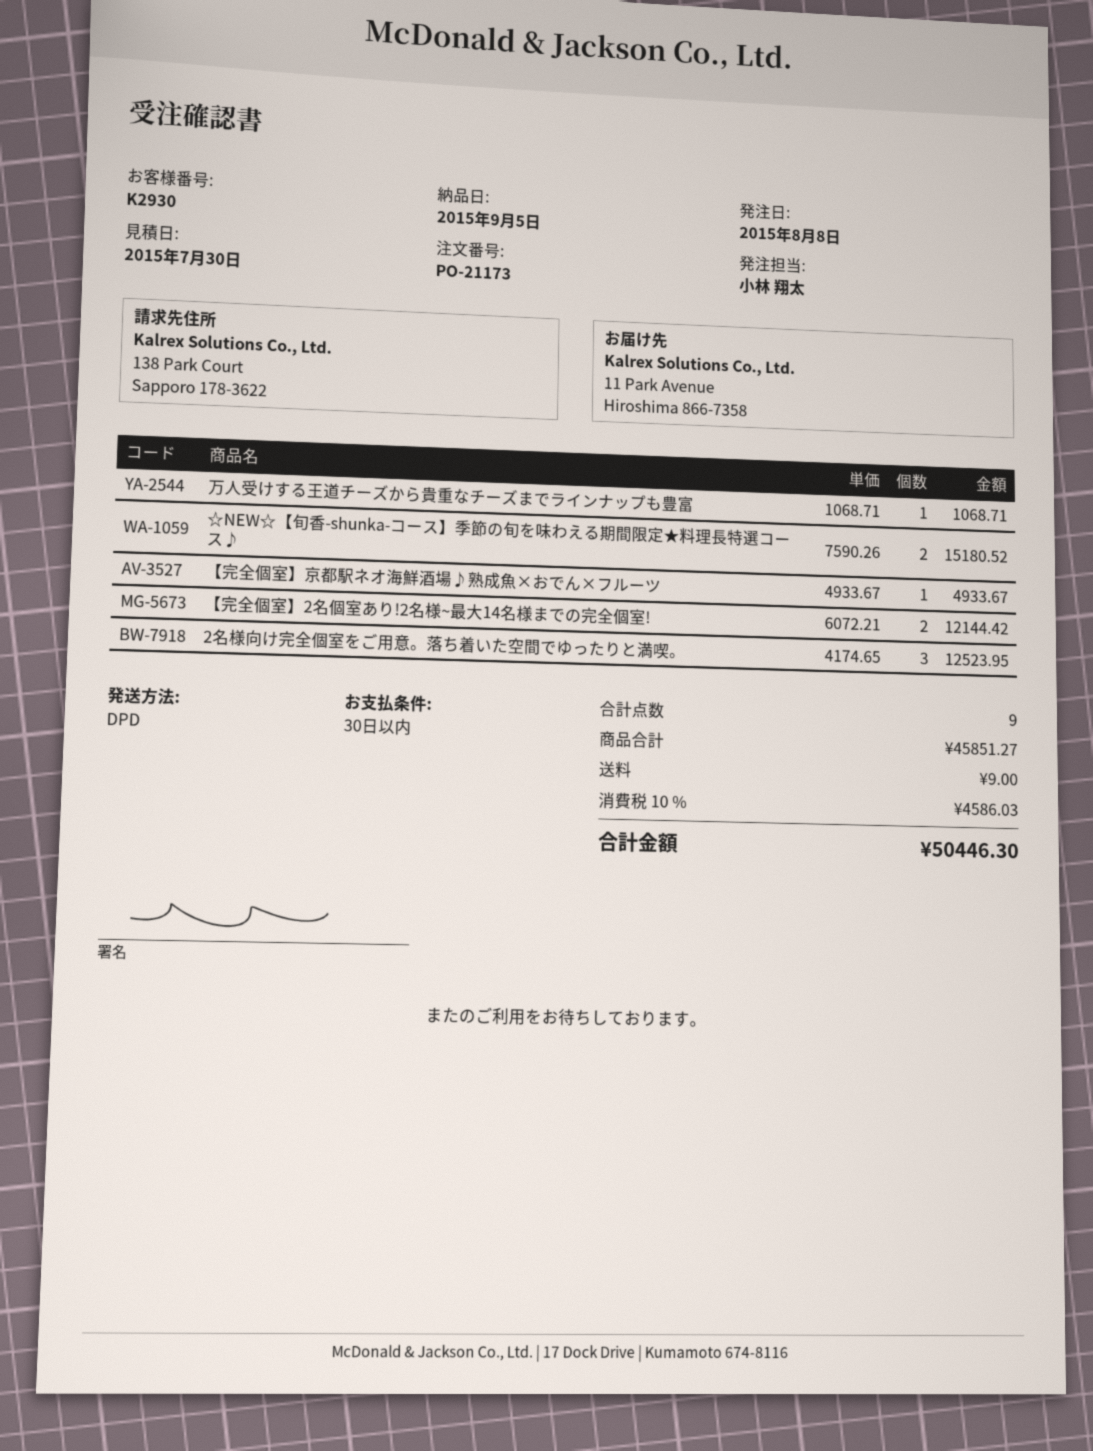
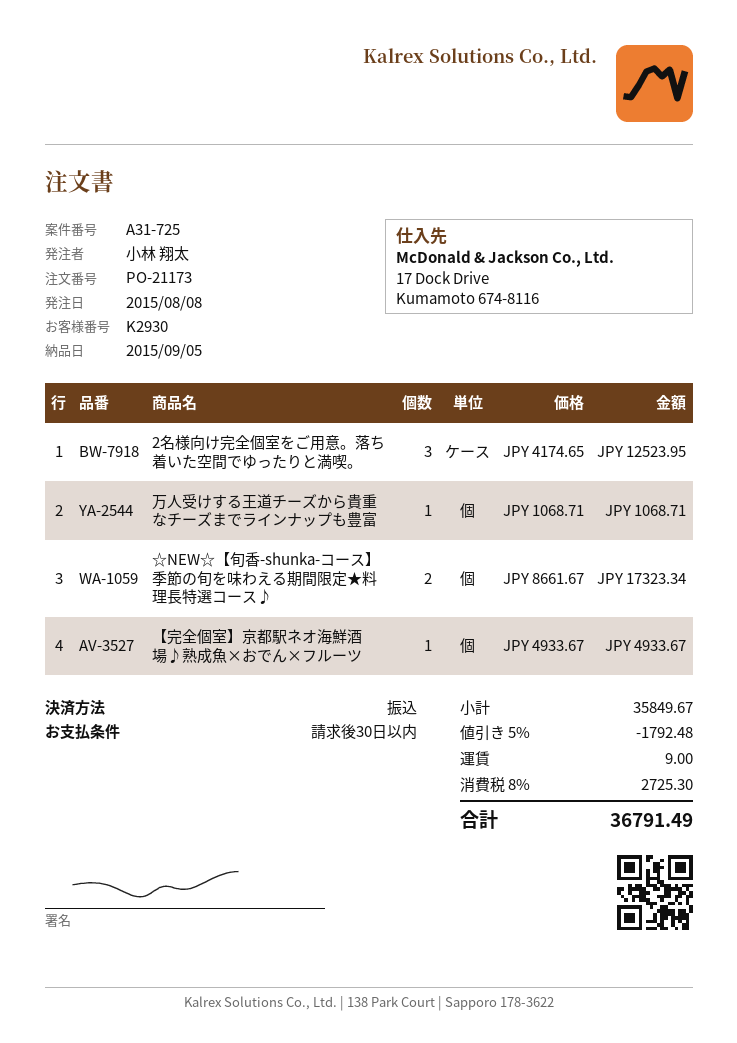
☆NEW☆【旬香-shunka-コース】季節の旬を味わえる期間限定★料理長特選コース♪: 2 x 7590.26 = 15180.52 -> 2 x 8661.67 = 17323.34
【完全個室】2名個室あり!2名様~最大14名様までの完全個室!: 2 x 6072.21 = 12144.42 -> none
subtotal: 45851.27 -> 35849.67
discount: none -> 5% = 1792.48
tax: 10% = 4586.03 -> 8% = 2725.30
total: 50446.30 -> 36791.49

